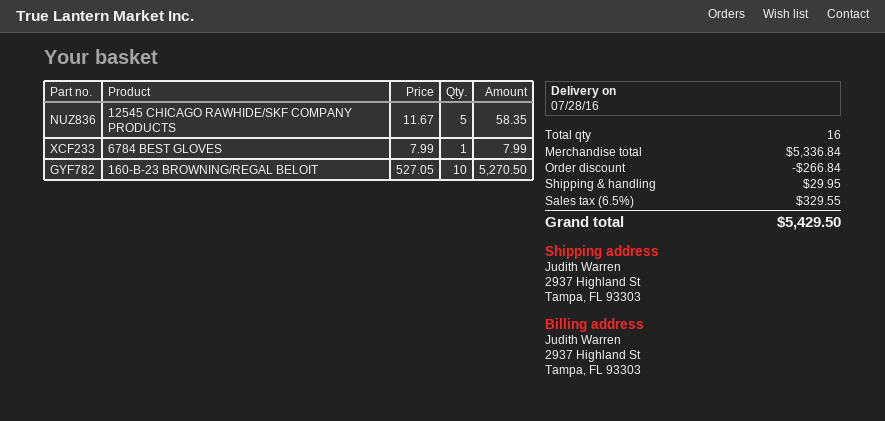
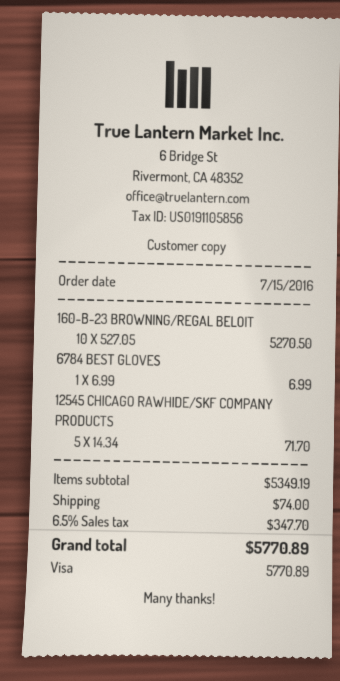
12545 CHICAGO RAWHIDE/SKF COMPANY PRODUCTS: 5 x 11.67 = 58.35 -> 5 x 14.34 = 71.70
6784 BEST GLOVES: 1 x 7.99 = 7.99 -> 1 x 6.99 = 6.99
subtotal: 5336.84 -> 5349.19
discount: 266.84 -> none
shipping: 29.95 -> 74.00
tax: 6.5% = 329.55 -> 6.5% = 347.70
total: 5429.50 -> 5770.89

